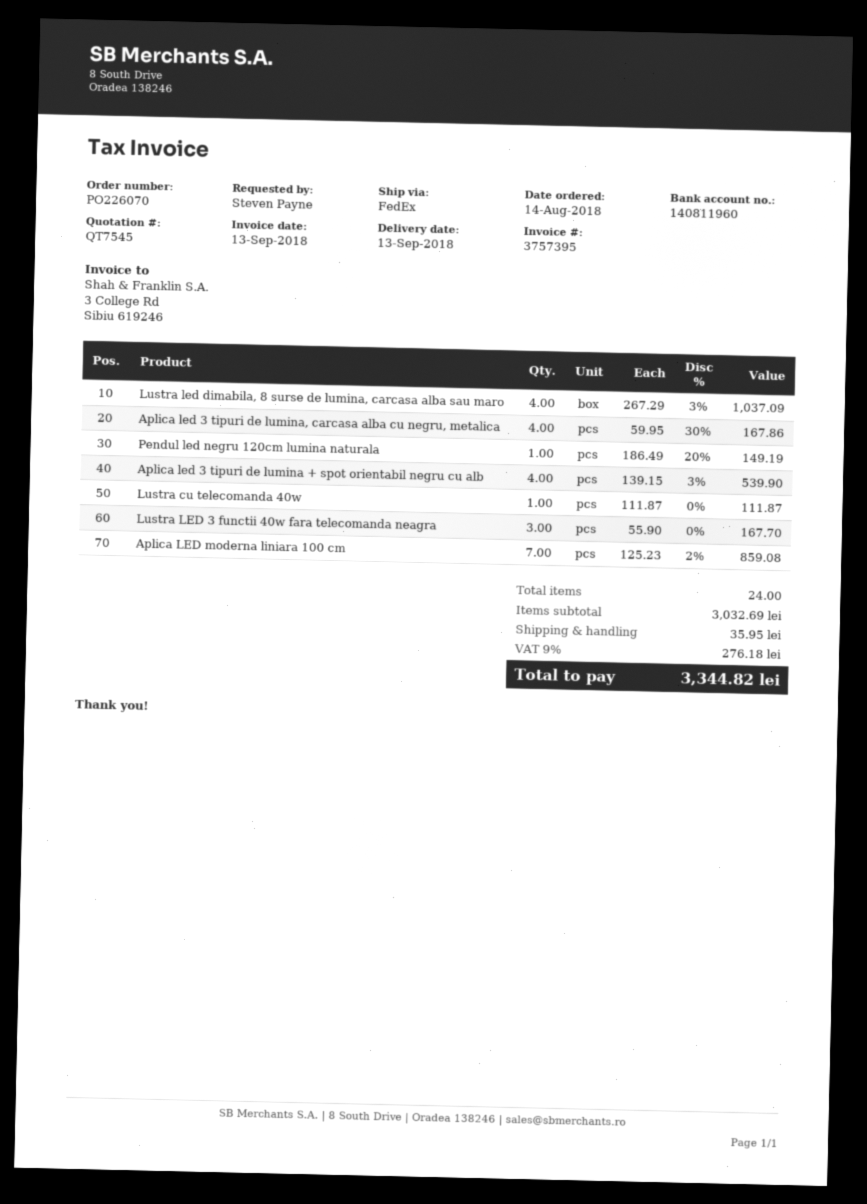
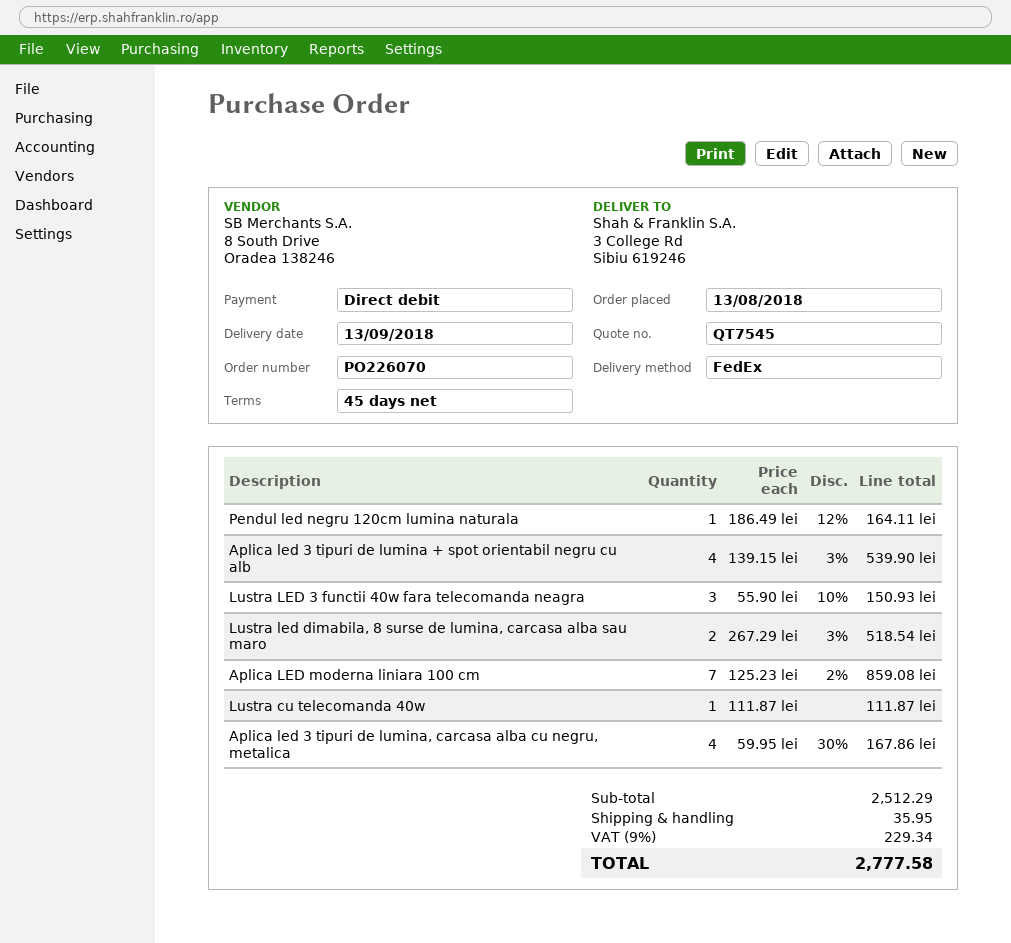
order date: 2018-08-14 -> 2018-08-13
Lustra led dimabila, 8 surse de lumina, carcasa alba sau maro: 4 x 267.29 - 3% = 1037.09 -> 2 x 267.29 - 3% = 518.54
Pendul led negru 120cm lumina naturala: 1 x 186.49 - 20% = 149.19 -> 1 x 186.49 - 12% = 164.11
Lustra LED 3 functii 40w fara telecomanda neagra: 3 x 55.90 = 167.70 -> 3 x 55.90 - 10% = 150.93
subtotal: 3032.69 -> 2512.29
tax: 9% = 276.18 -> 9% = 229.34
total: 3344.82 -> 2777.58

